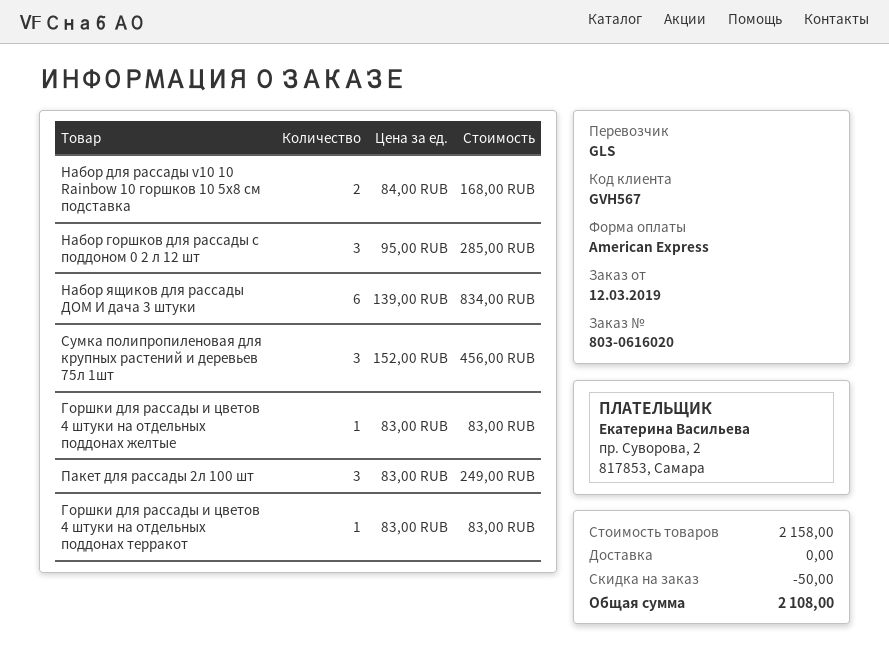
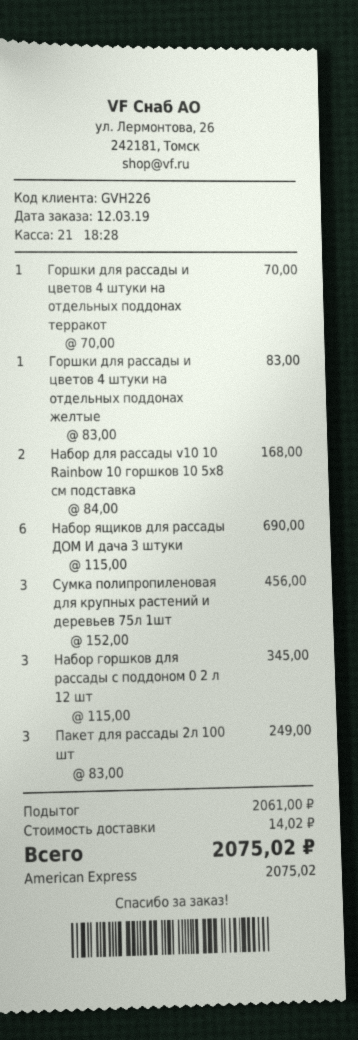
customer number: GVH567 -> GVH226
Набор горшков для рассады с поддоном 0 2 л 12 шт: 3 x 95.00 = 285.00 -> 3 x 115.00 = 345.00
Набор ящиков для рассады ДОМ И дача 3 штуки: 6 x 139.00 = 834.00 -> 6 x 115.00 = 690.00
Горшки для рассады и цветов 4 штуки на отдельных поддонах терракот: 1 x 83.00 = 83.00 -> 1 x 70.00 = 70.00
subtotal: 2158.00 -> 2061.00
discount: 50.00 -> none
shipping: 0.00 -> 14.02
total: 2108.00 -> 2075.02

